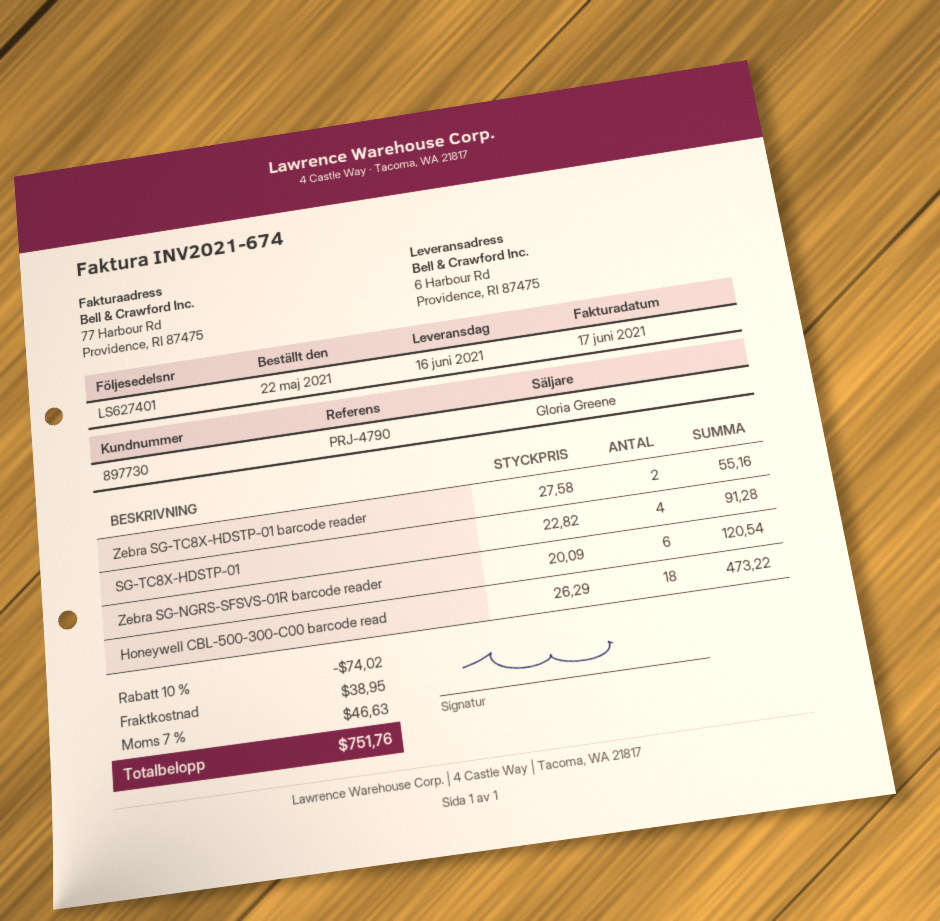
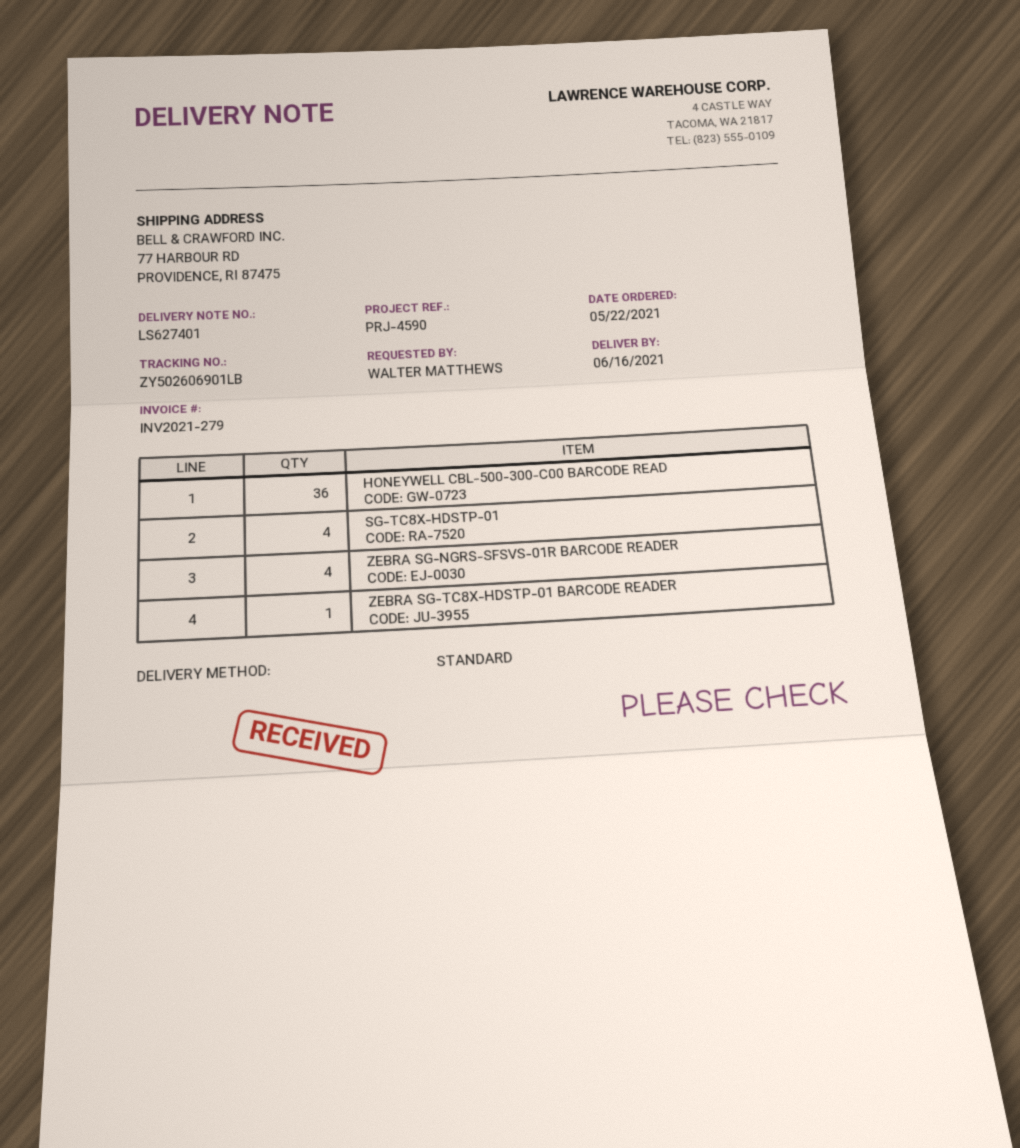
invoice number: INV2021-674 -> INV2021-279
reference: PRJ-4790 -> PRJ-4590
ship to: 6 Harbour Rd, Providence, RI 87475 -> 77 HARBOUR RD, PROVIDENCE, RI 87475
Zebra SG-TC8X-HDSTP-01 barcode reader: 2 -> 1
Zebra SG-NGRS-SFSVS-01R barcode reader: 6 -> 4
Honeywell CBL-500-300-C00 barcode read: 18 -> 36

